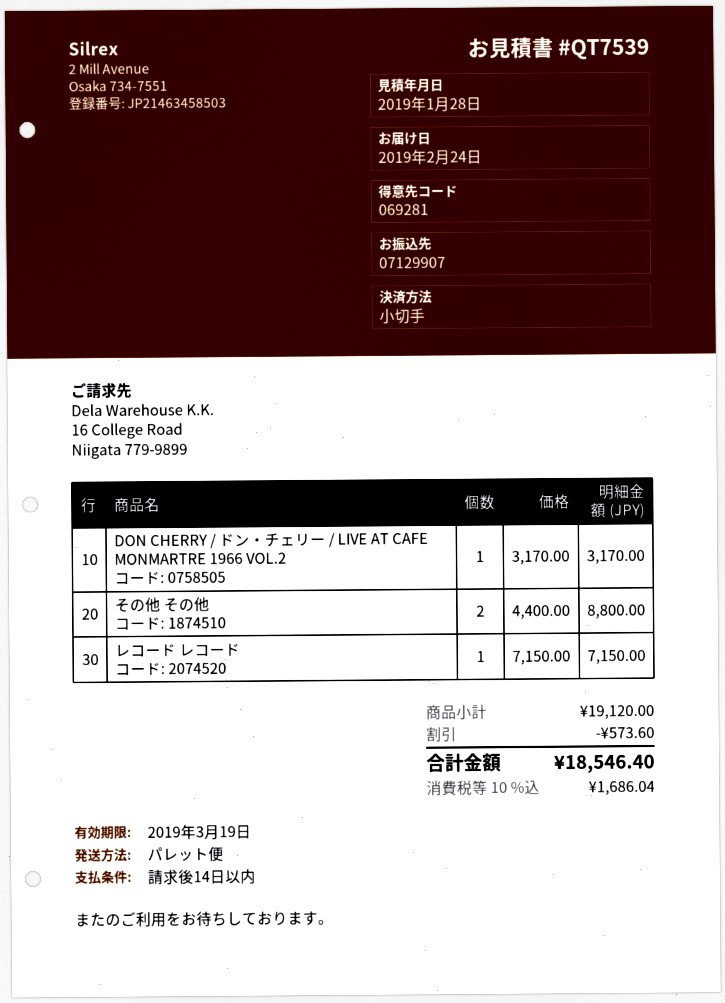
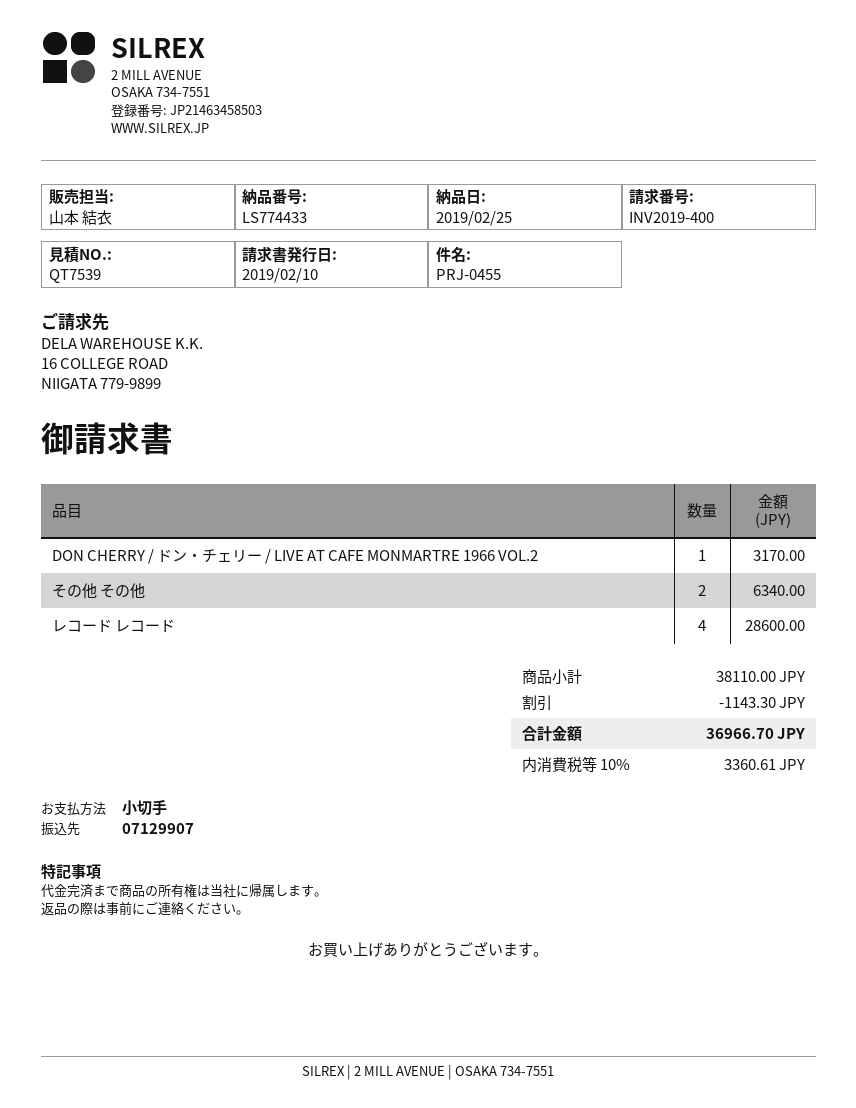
delivery date: 2019-02-24 -> 2019-02-25
その他 その他: 2 for 8800.00 -> 2 for 6340.00
レコード レコード: 1 for 7150.00 -> 4 for 28600.00
subtotal: 19120.00 -> 38110.00
discount: 573.60 -> 1143.30
tax: 10% = 1686.04 -> 10% = 3360.61
total: 18546.40 -> 36966.70

